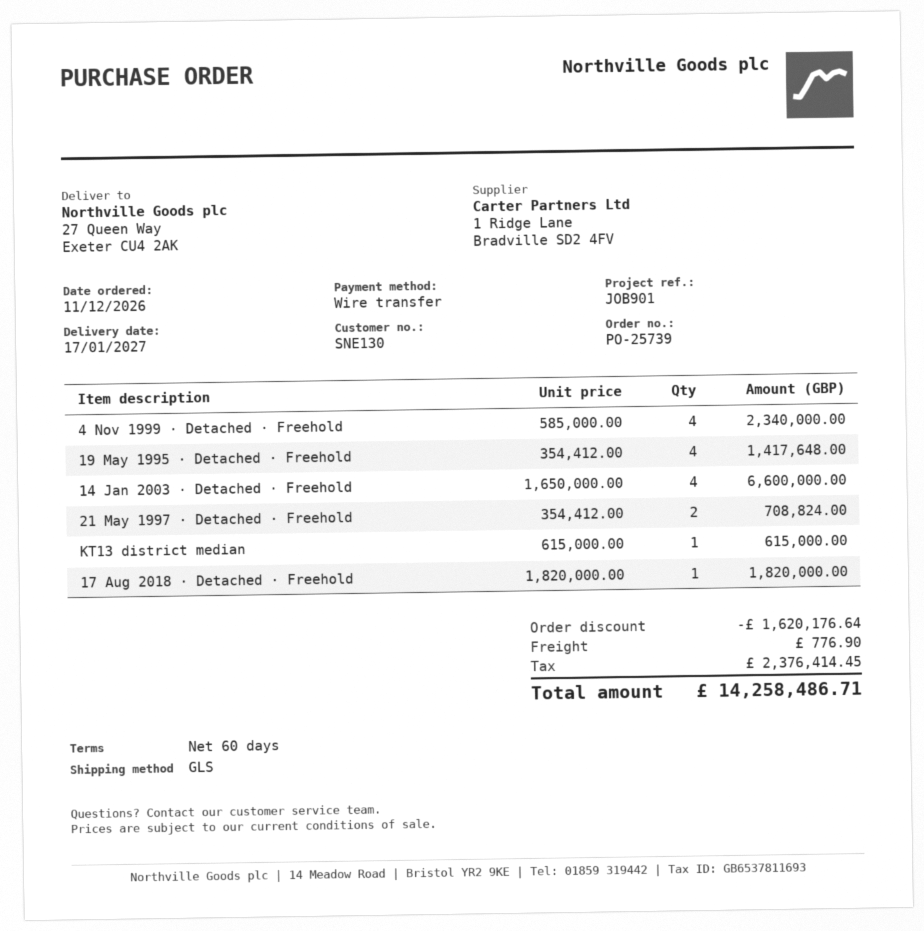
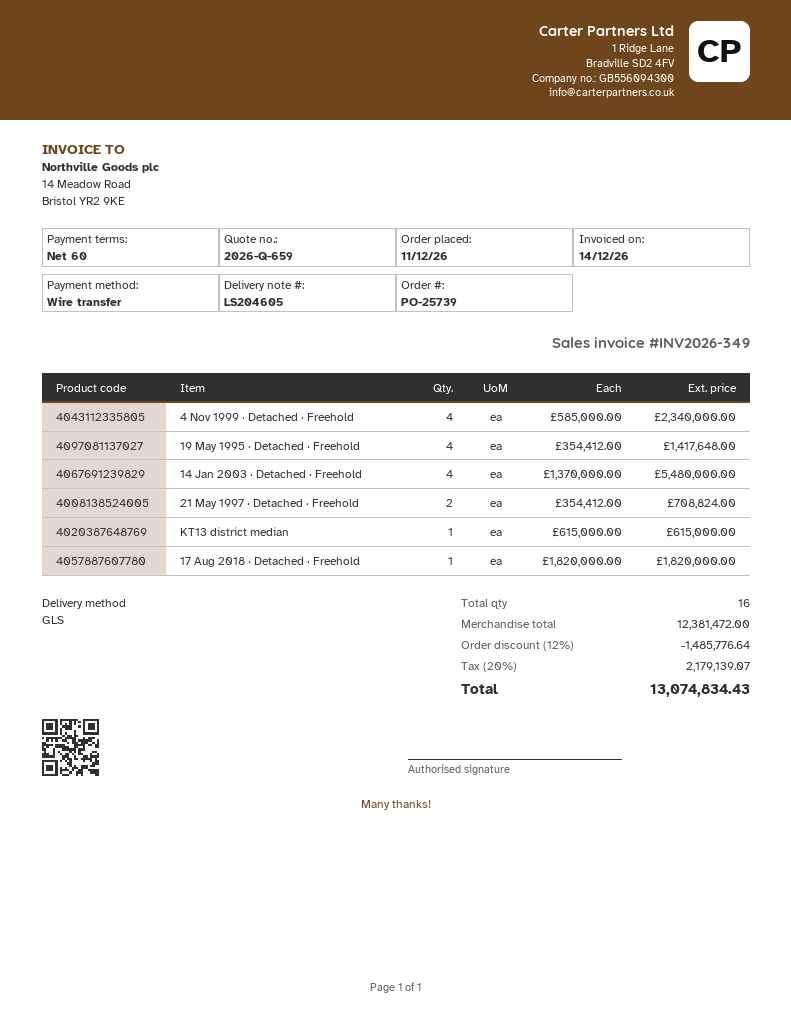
14 Jan 2003 · Detached · Freehold: 4 x 1650000.00 = 6600000.00 -> 4 x 1370000.00 = 5480000.00
discount: 1620176.64 -> 1485776.64
shipping: 776.90 -> none
tax: 2376414.45 -> 2179139.07
total: 14258486.71 -> 13074834.43

